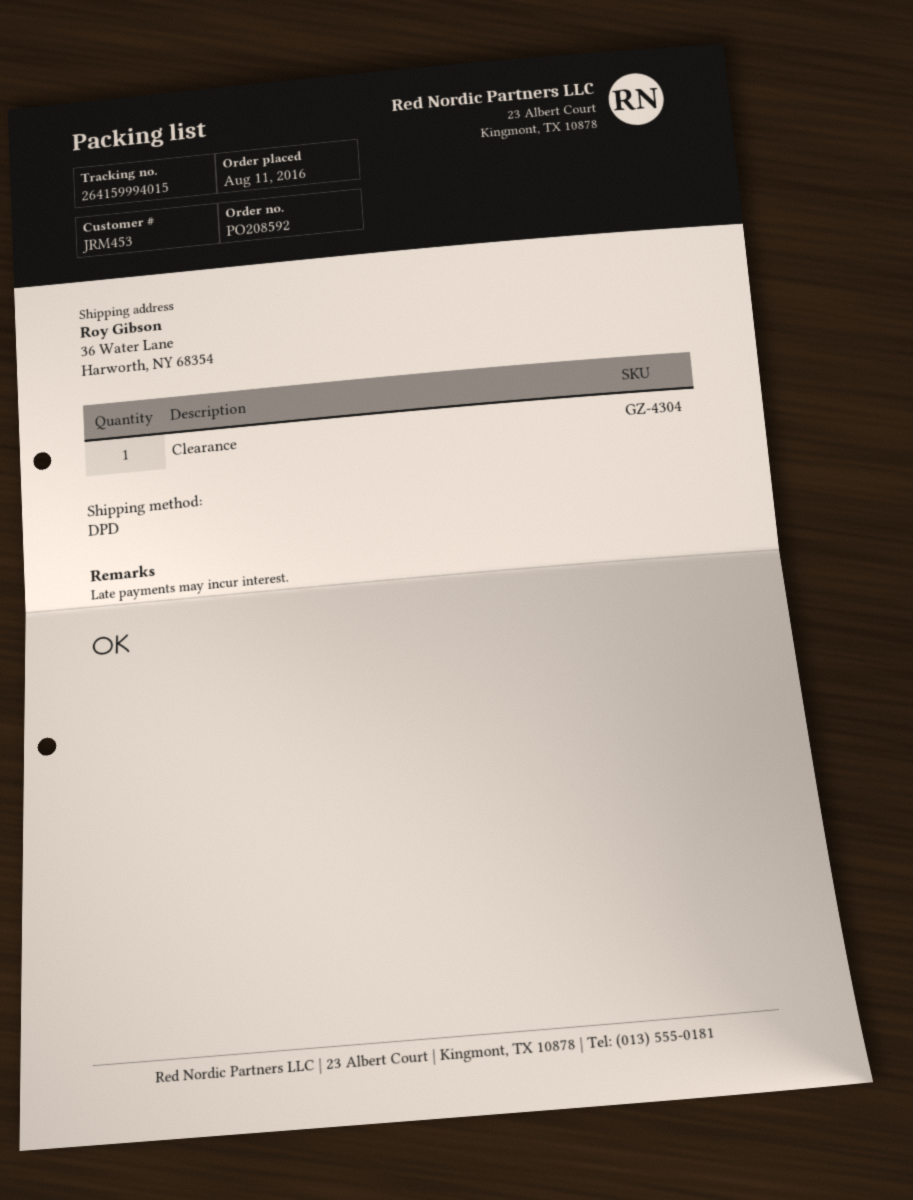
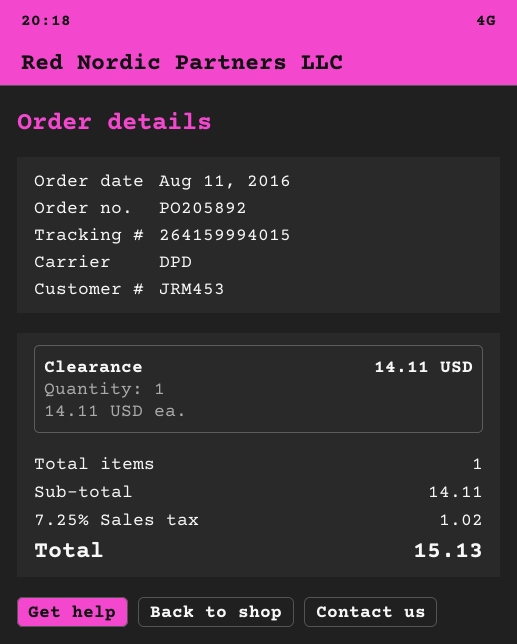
order number: PO208592 -> PO205892

